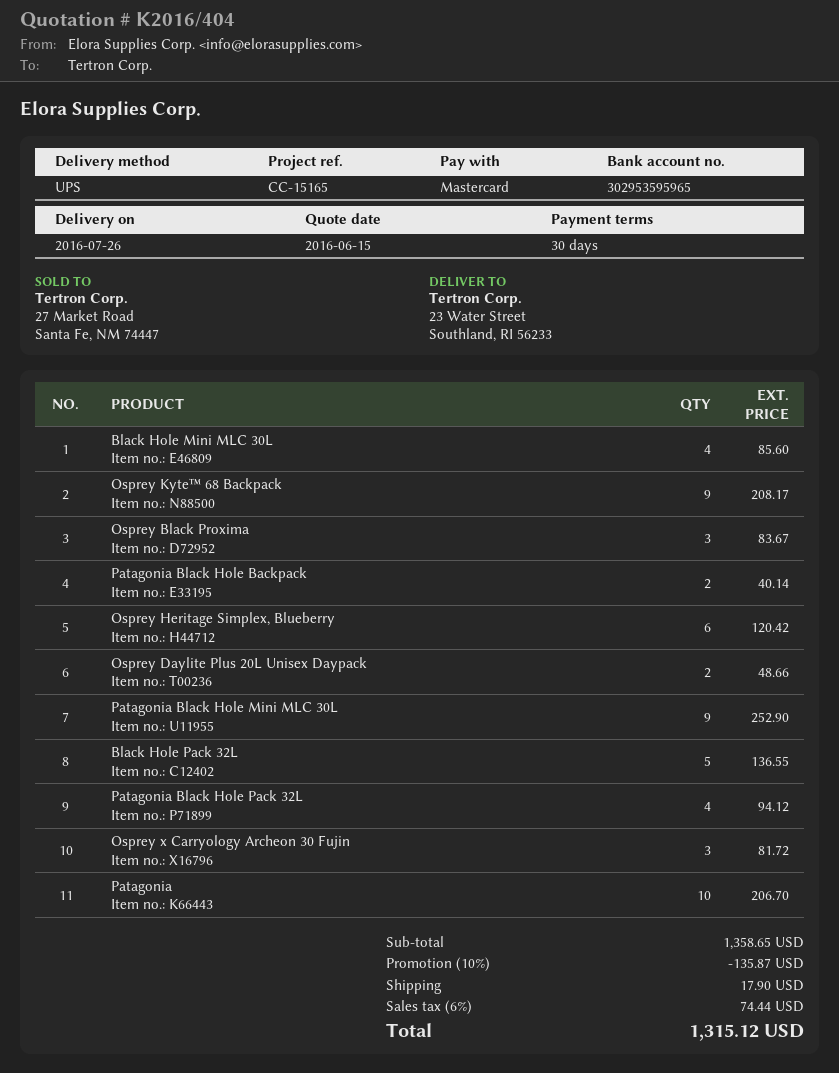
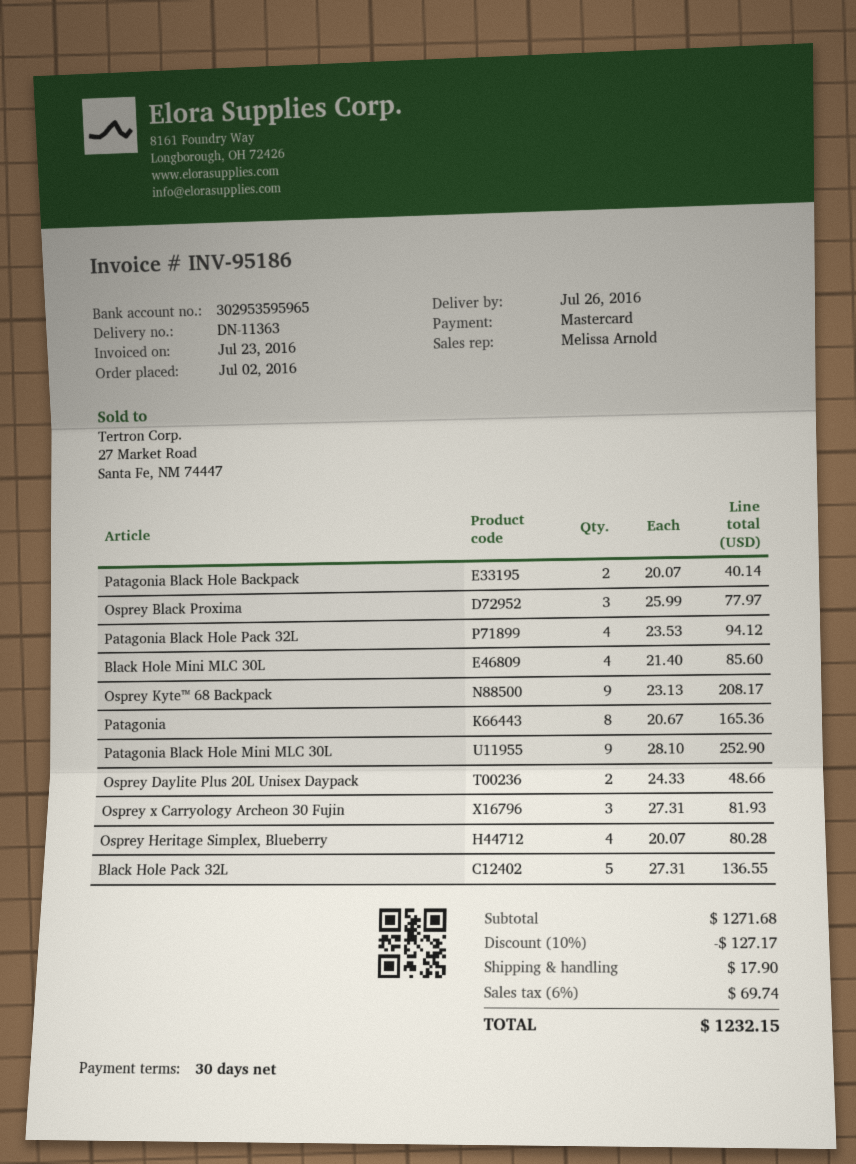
Osprey Black Proxima: 3 for 83.67 -> 3 for 77.97
Osprey Heritage Simplex, Blueberry: 6 for 120.42 -> 4 for 80.28
Osprey x Carryology Archeon 30 Fujin: 3 for 81.72 -> 3 for 81.93
Patagonia: 10 for 206.70 -> 8 for 165.36
subtotal: 1358.65 -> 1271.68
discount: 10% = 135.87 -> 10% = 127.17
tax: 6% = 74.44 -> 6% = 69.74
total: 1315.12 -> 1232.15

